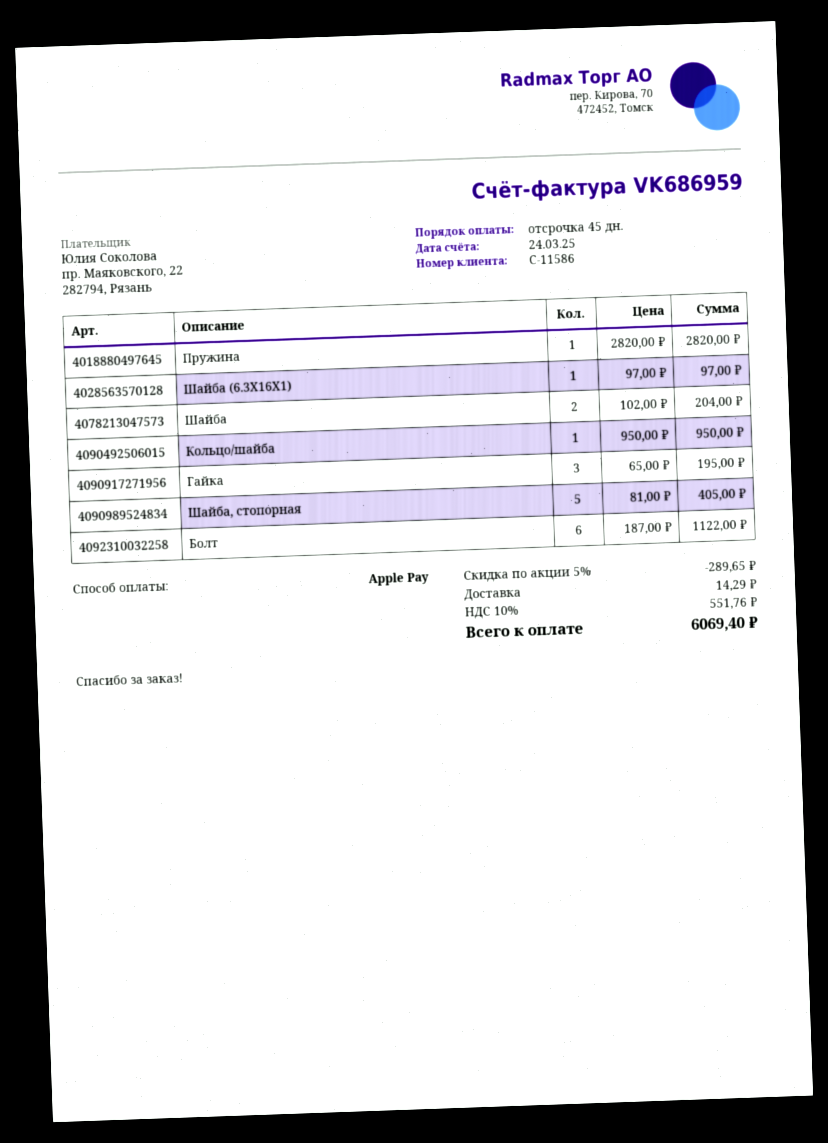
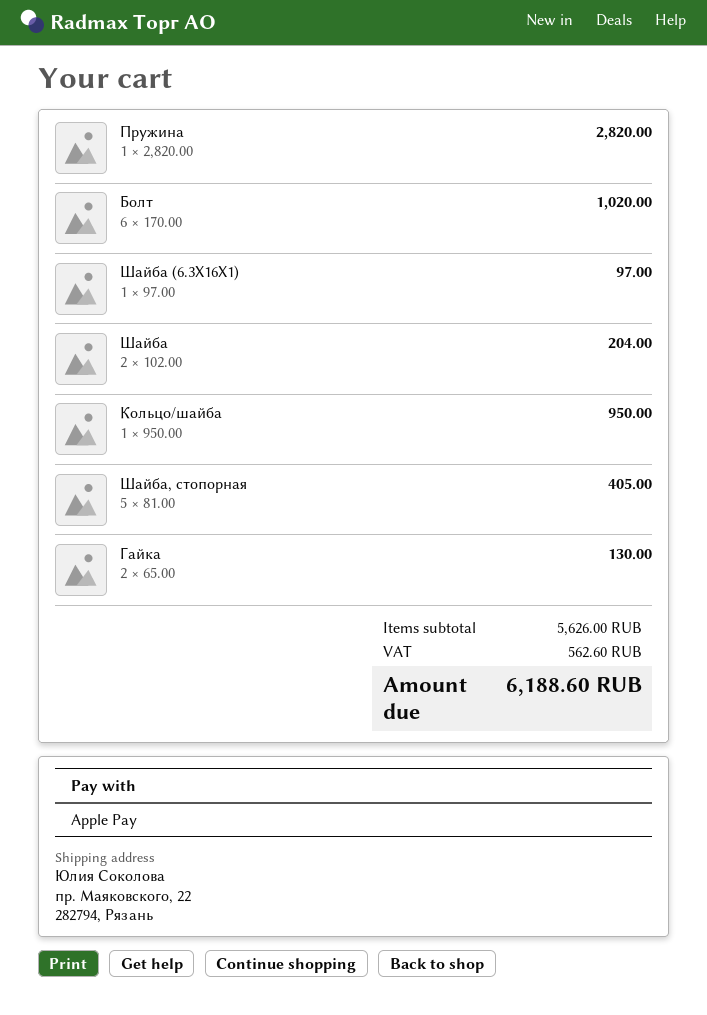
Гайка: 3 x 65.00 = 195.00 -> 2 x 65.00 = 130.00
Болт: 6 x 187.00 = 1122.00 -> 6 x 170.00 = 1020.00
discount: 5% = 289.65 -> none
shipping: 14.29 -> none
tax: 551.76 -> 562.60
total: 6069.40 -> 6188.60

